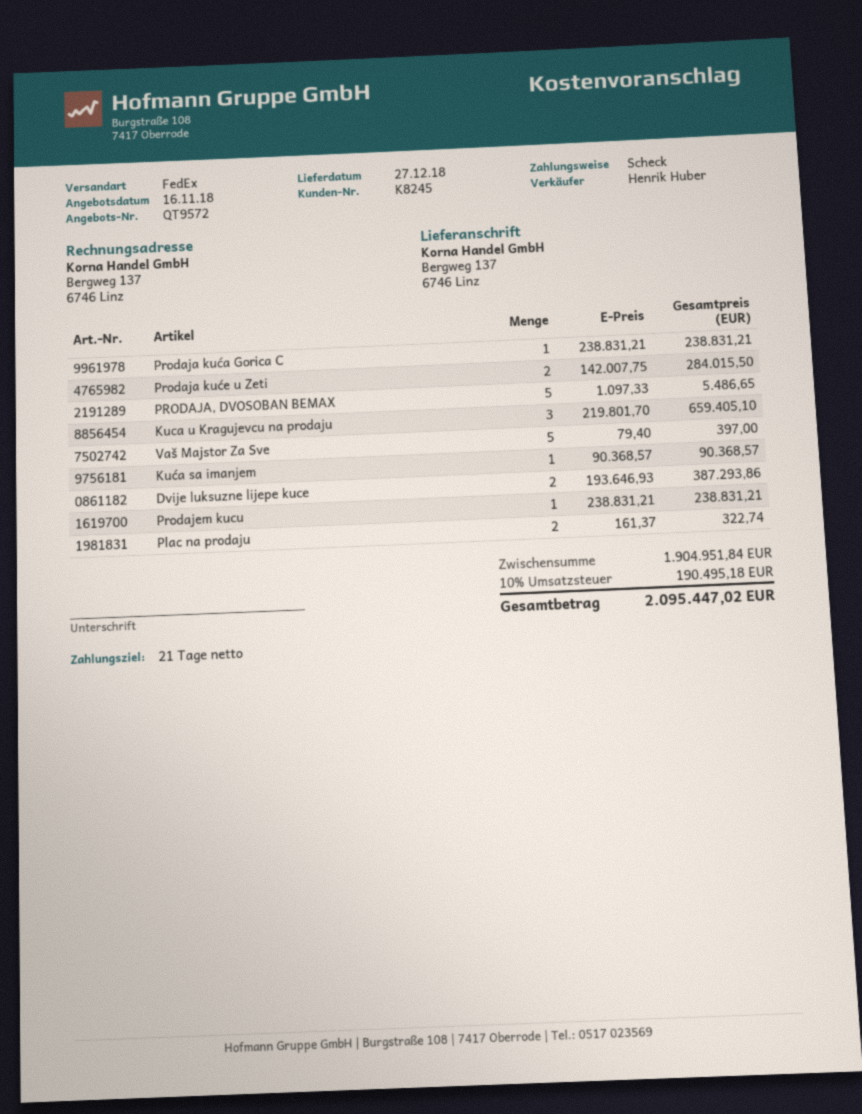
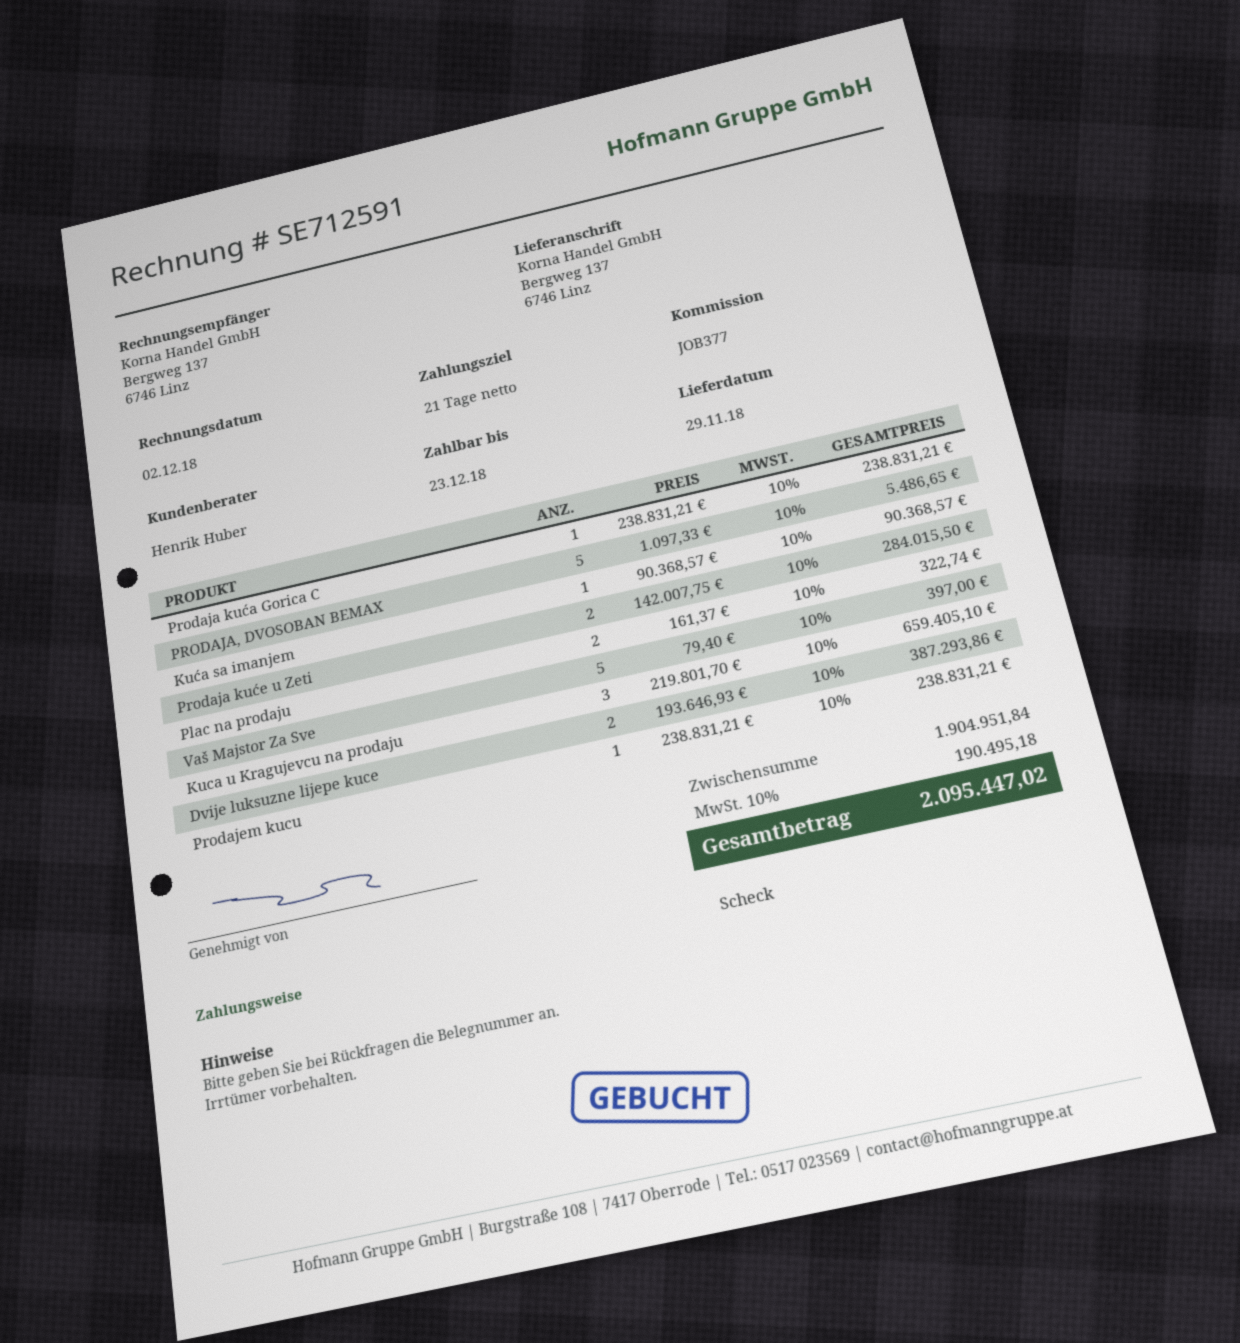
delivery date: 2018-12-27 -> 2018-11-29

